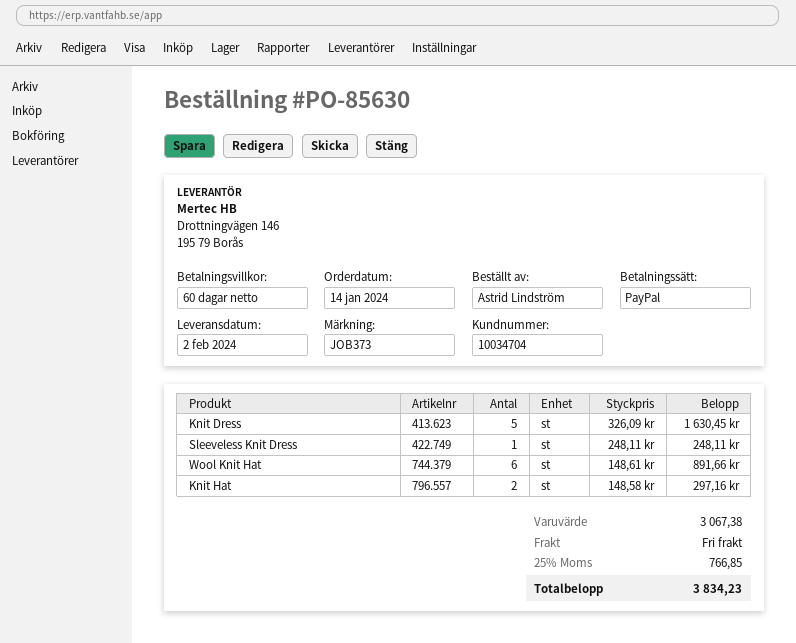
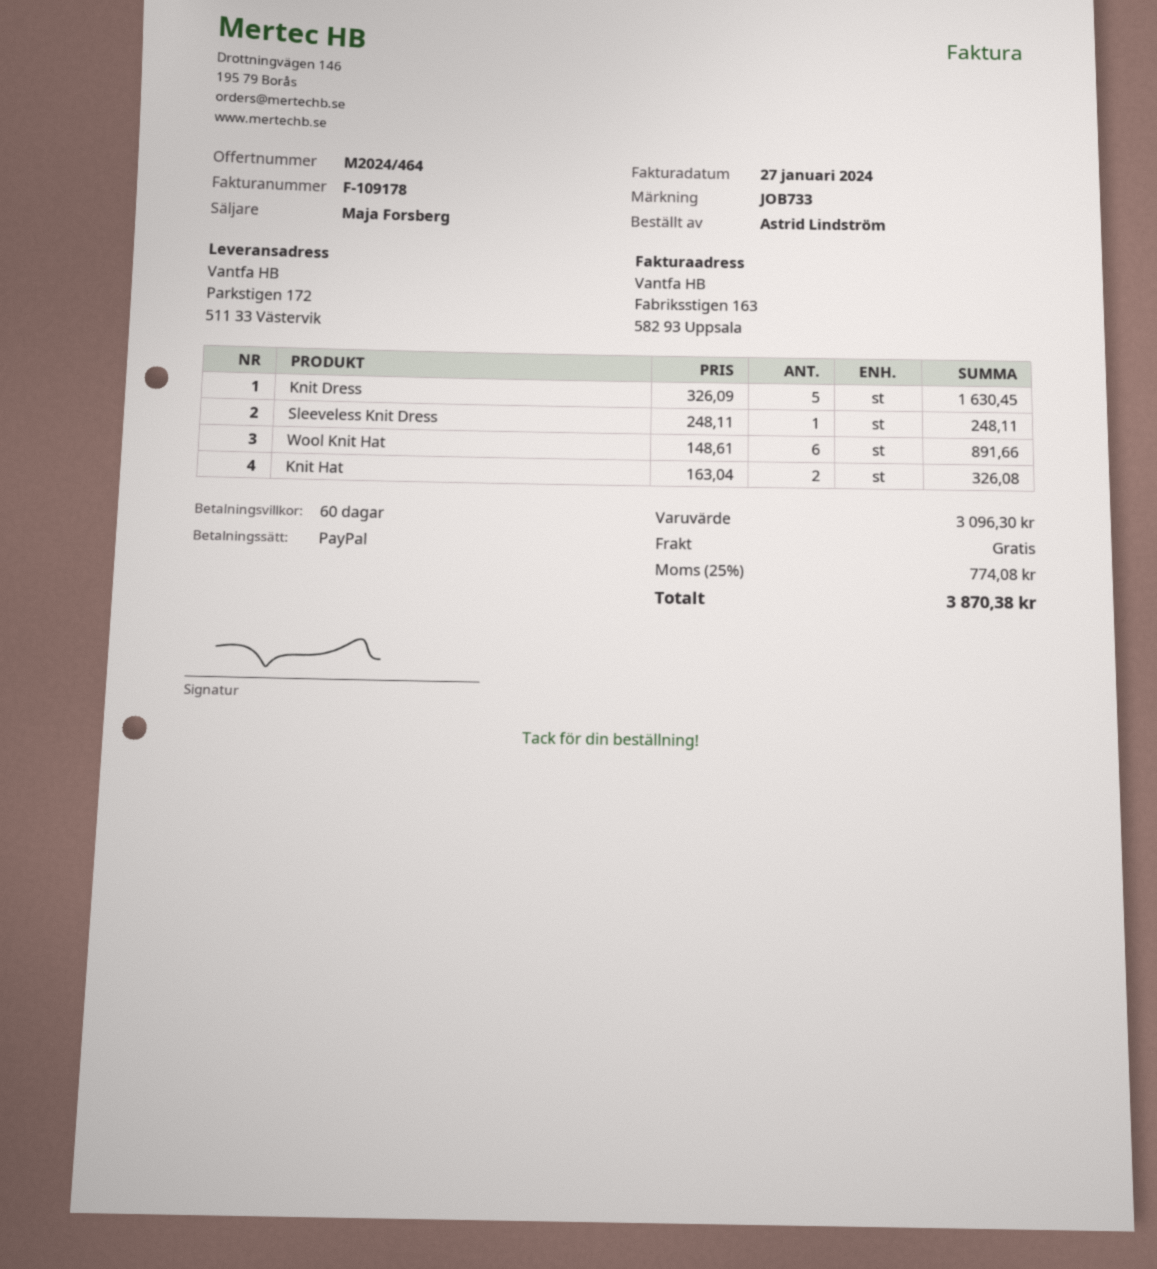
reference: JOB373 -> JOB733
Knit Hat: 2 x 148.58 = 297.16 -> 2 x 163.04 = 326.08
subtotal: 3067.38 -> 3096.30
tax: 25% = 766.85 -> 25% = 774.08
total: 3834.23 -> 3870.38

